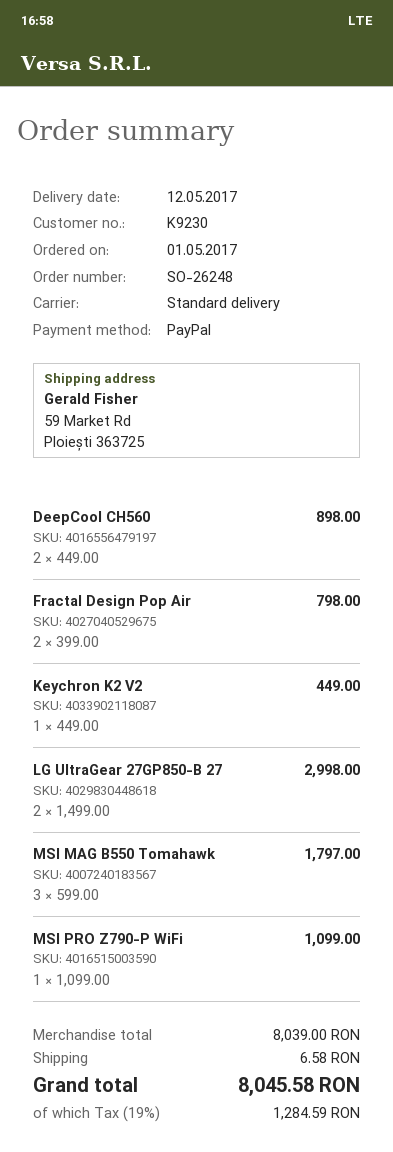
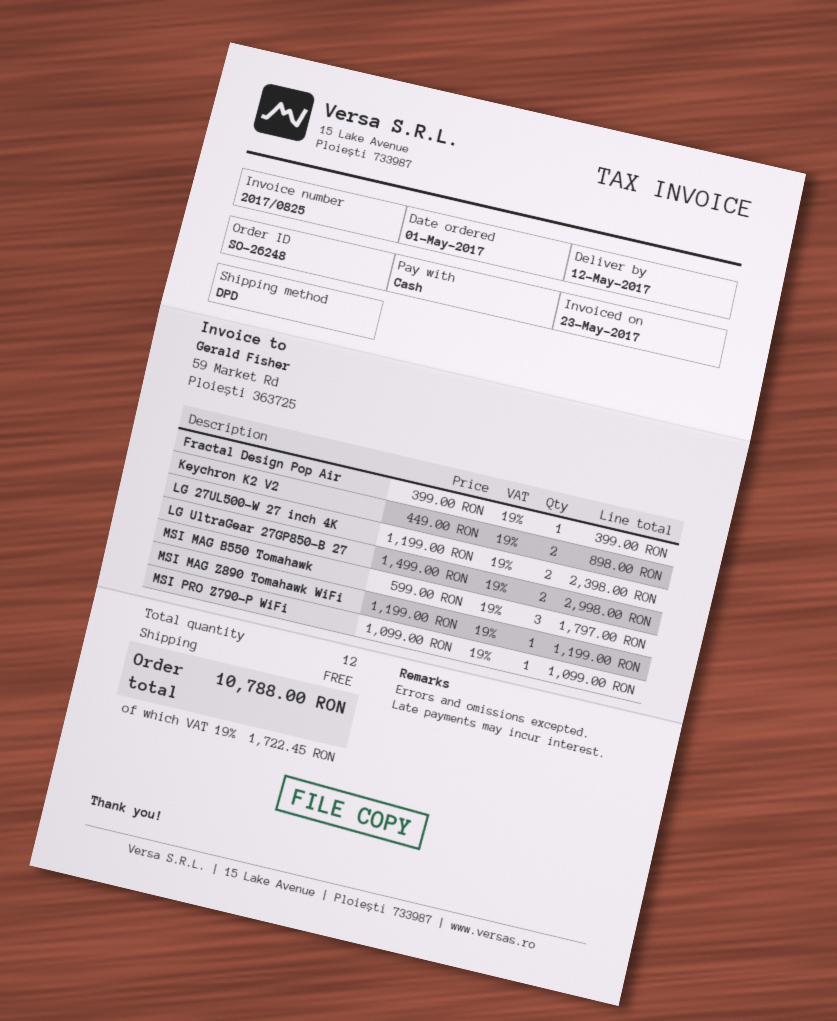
payment method: PayPal -> cash
shipping method: standard -> DPD
DeepCool CH560: 2 x 449.00 = 898.00 -> none
Fractal Design Pop Air: 2 x 399.00 = 798.00 -> 1 x 399.00 = 399.00
Keychron K2 V2: 1 x 449.00 = 449.00 -> 2 x 449.00 = 898.00
LG 27UL500-W 27 inch 4K: none -> 2 x 1199.00 = 2398.00
MSI MAG Z890 Tomahawk WiFi: none -> 1 x 1199.00 = 1199.00
shipping: 6.58 -> 0.00
tax: 19% = 1284.59 -> 19% = 1722.45
total: 8045.58 -> 10788.00

